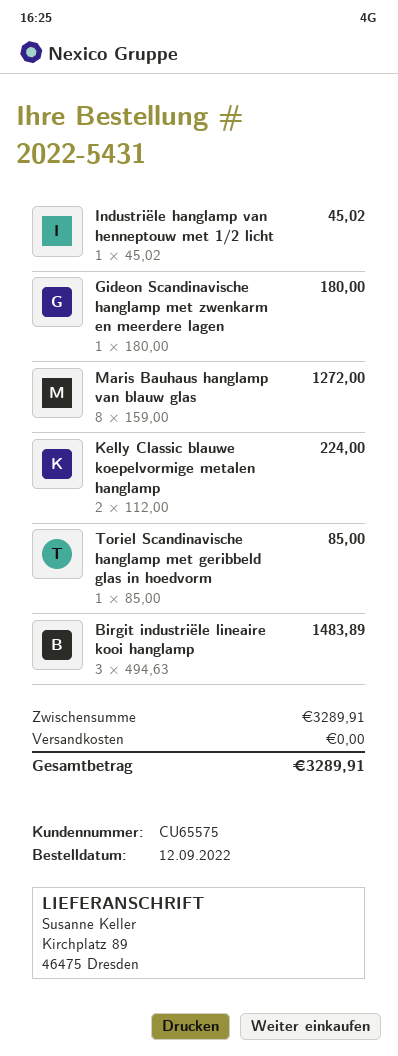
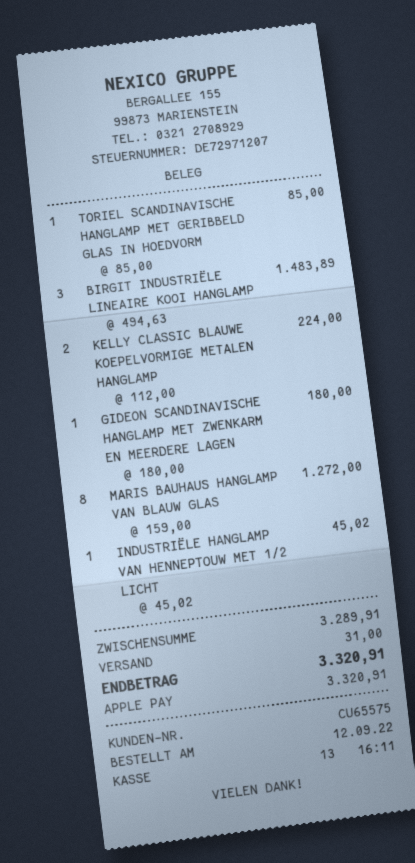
shipping: 0.00 -> 31.00
total: 3289.91 -> 3320.91

